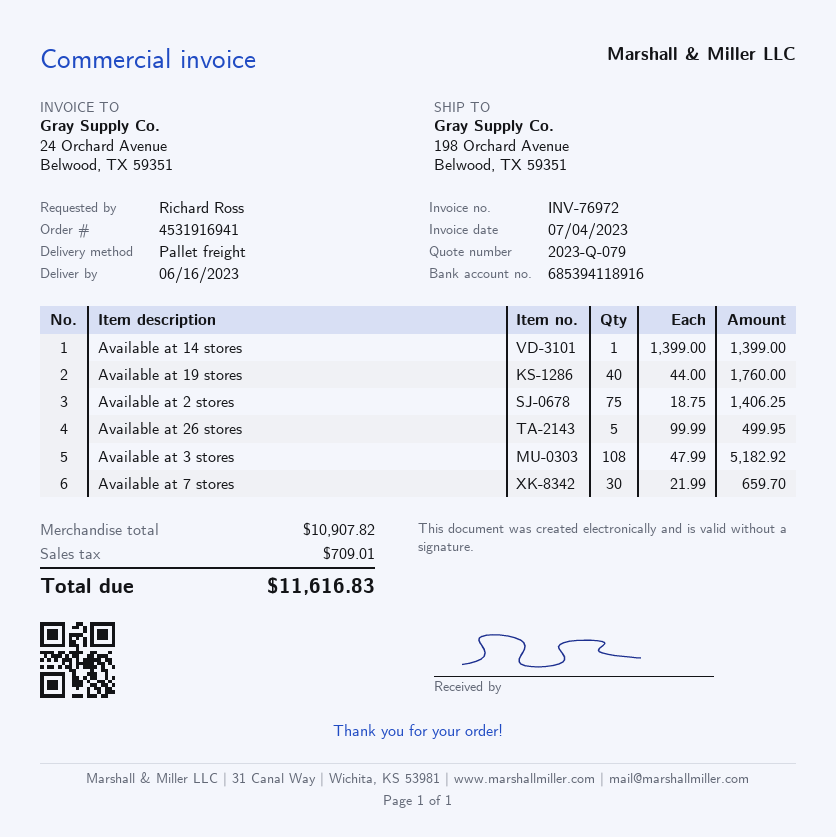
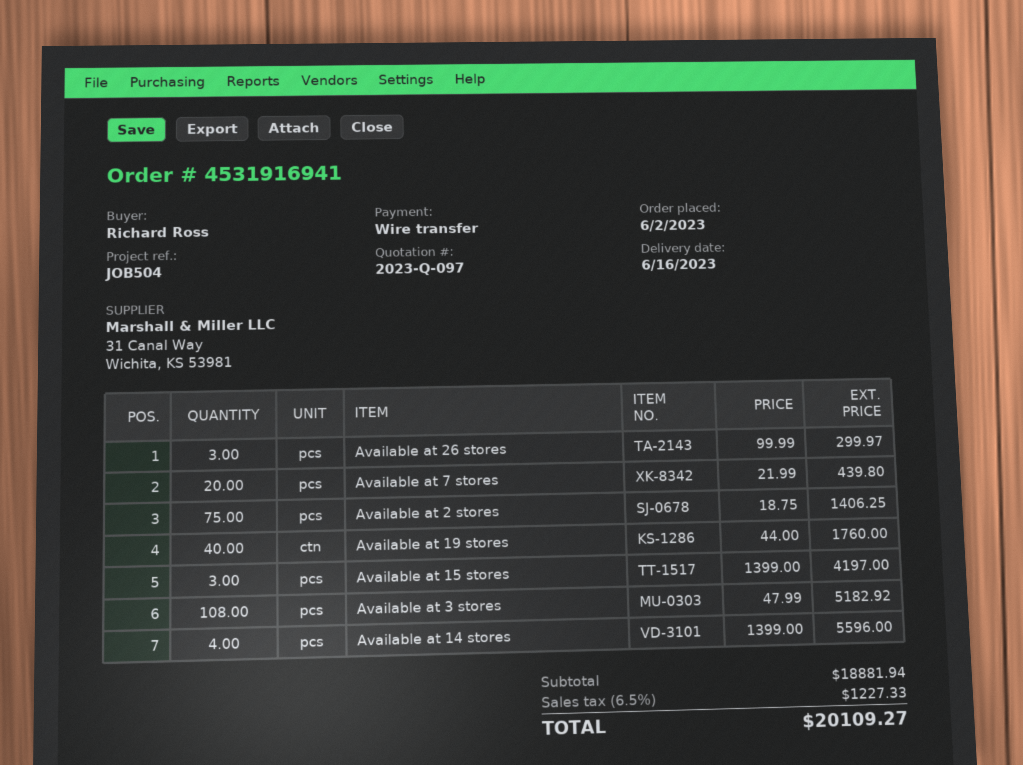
quote number: 2023-Q-079 -> 2023-Q-097
Available at 14 stores: 1 x 1399.00 = 1399.00 -> 4 x 1399.00 = 5596.00
Available at 26 stores: 5 x 99.99 = 499.95 -> 3 x 99.99 = 299.97
Available at 7 stores: 30 x 21.99 = 659.70 -> 20 x 21.99 = 439.80
Available at 15 stores: none -> 3 x 1399.00 = 4197.00
subtotal: 10907.82 -> 18881.94
tax: 709.01 -> 1227.33
total: 11616.83 -> 20109.27

